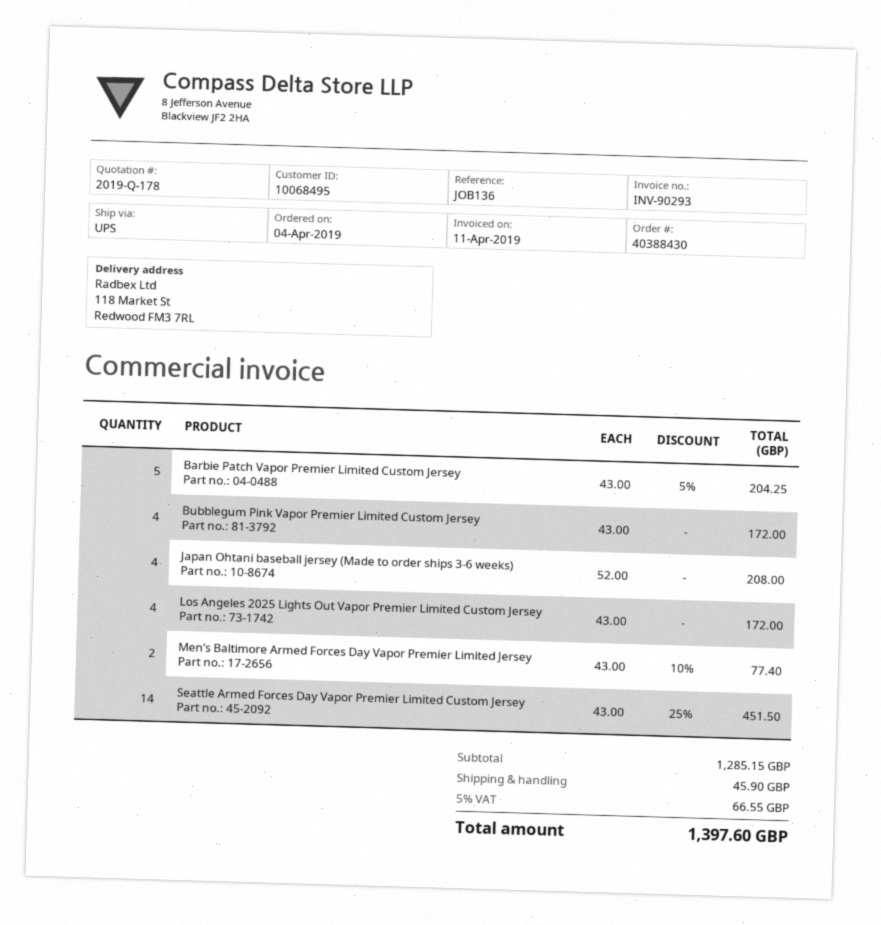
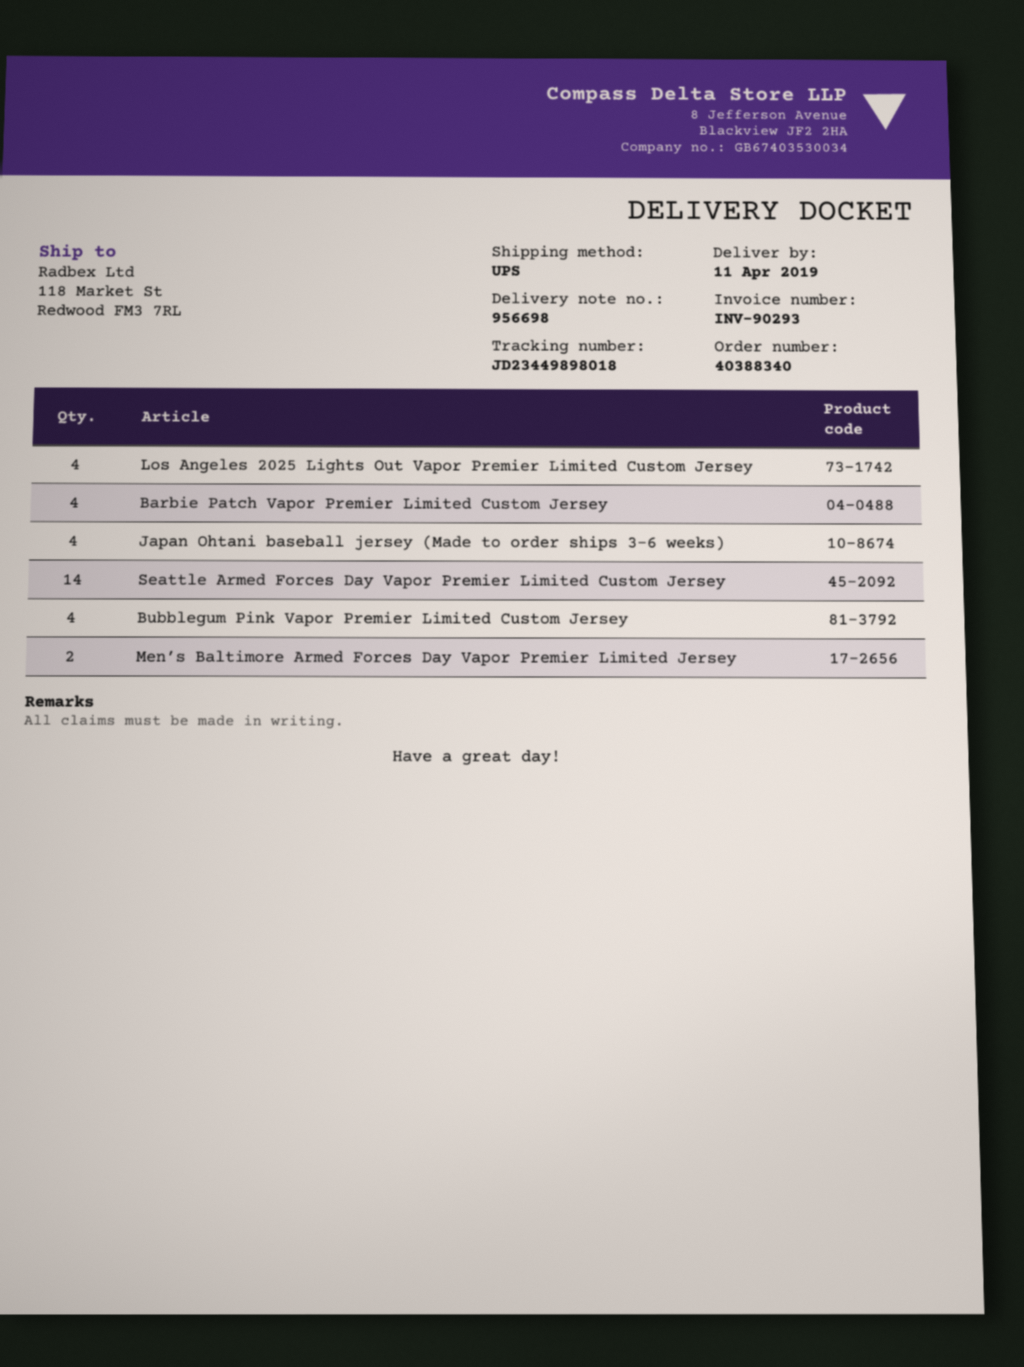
order number: 40388430 -> 40388340
Barbie Patch Vapor Premier Limited Custom Jersey: 5 -> 4

